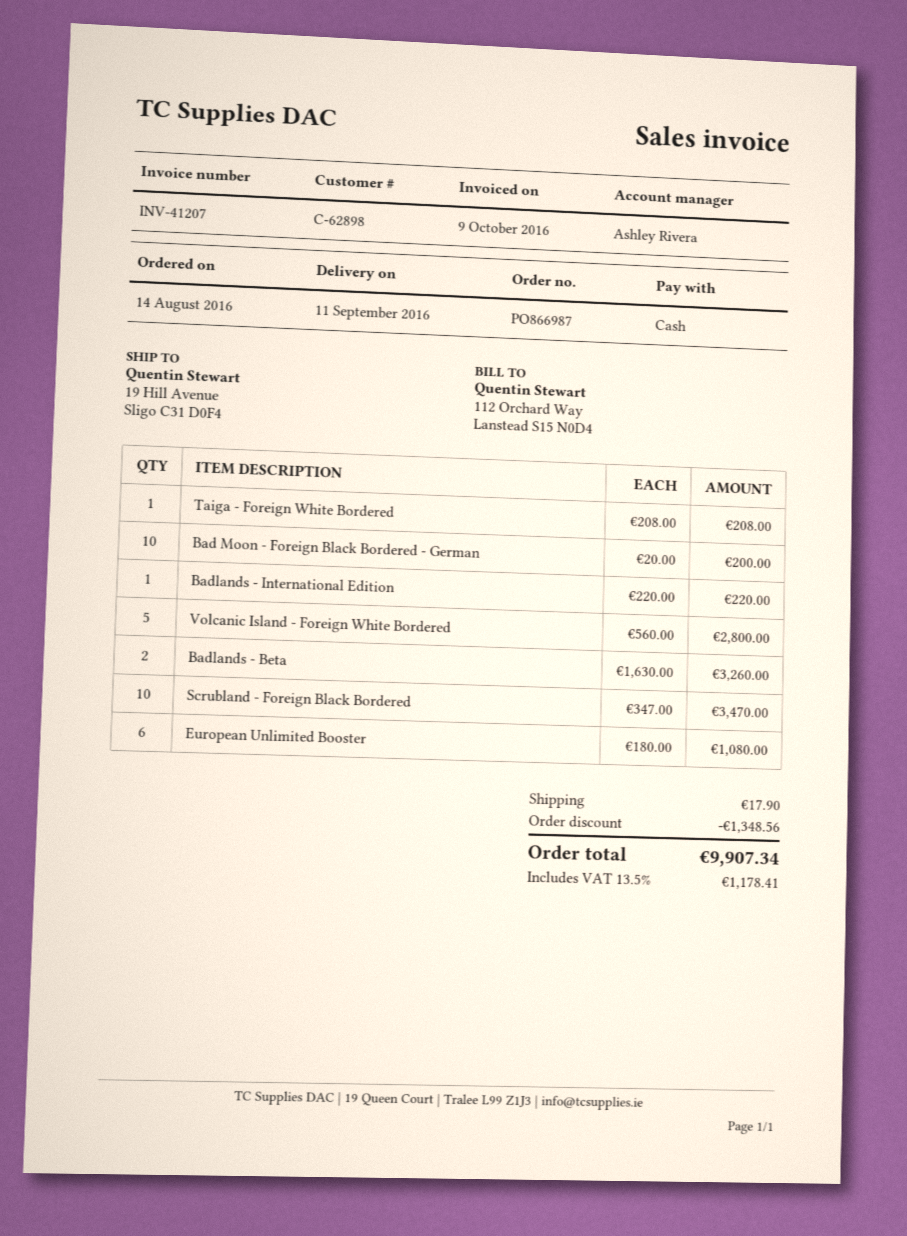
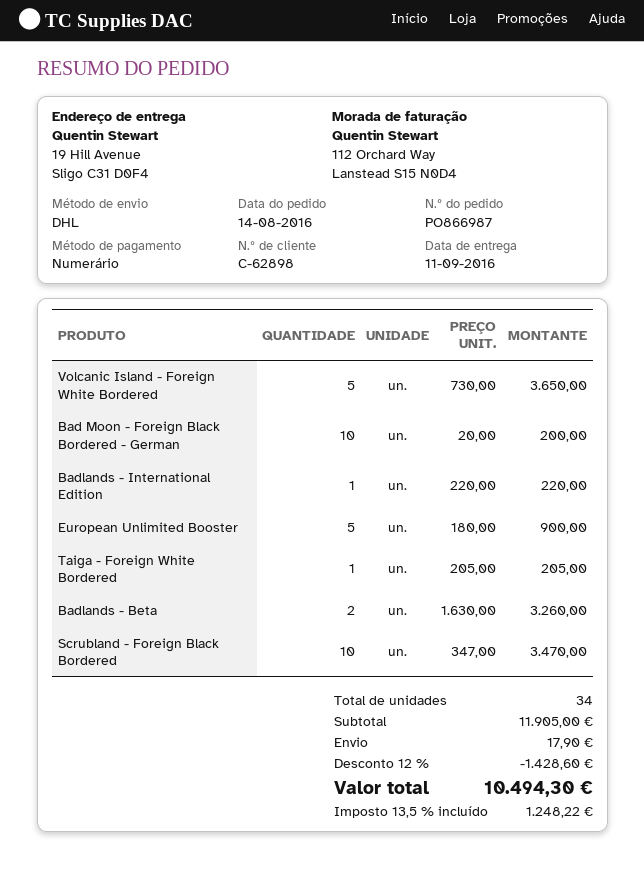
Taiga - Foreign White Bordered: 1 x 208.00 = 208.00 -> 1 x 205.00 = 205.00
Volcanic Island - Foreign White Bordered: 5 x 560.00 = 2800.00 -> 5 x 730.00 = 3650.00
European Unlimited Booster: 6 x 180.00 = 1080.00 -> 5 x 180.00 = 900.00
discount: 1348.56 -> 1428.60
tax: 13.5% = 1178.41 -> 13.5% = 1248.22
total: 9907.34 -> 10494.30

